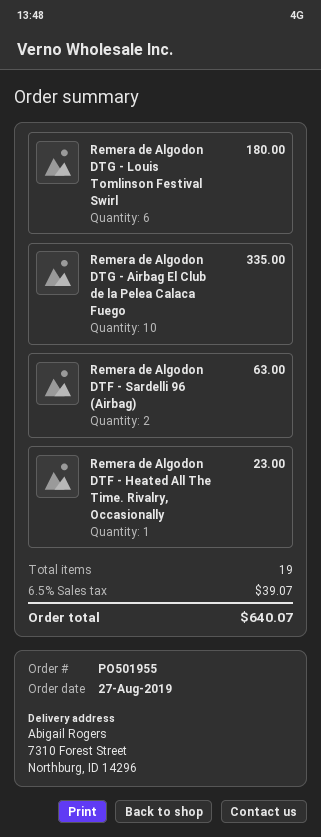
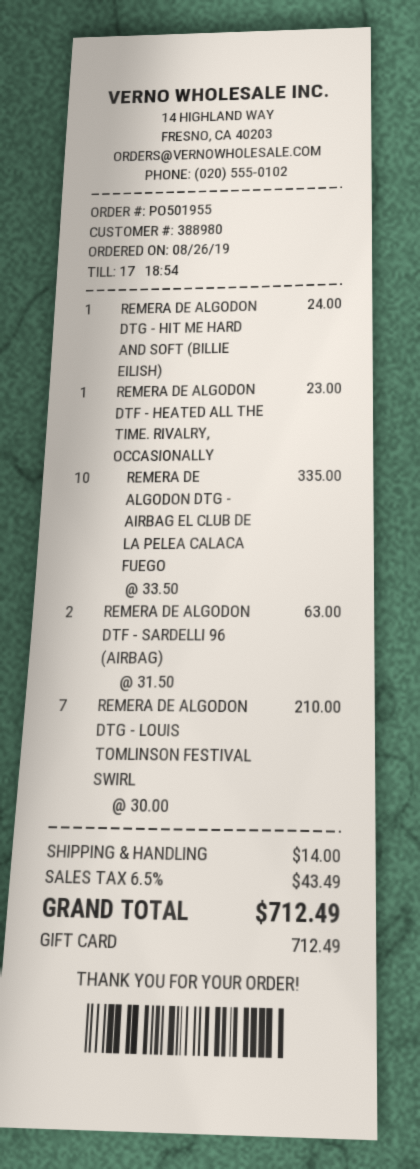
order date: 2019-08-27 -> 2019-08-26
Remera de Algodon DTG - Louis Tomlinson Festival Swirl: 6 for 180.00 -> 7 for 210.00
REMERA DE ALGODON DTG - HIT ME HARD AND SOFT (BILLIE EILISH): none -> 1 for 24.00
shipping: none -> 14.00
tax: 6.5% = 39.07 -> 6.5% = 43.49
total: 640.07 -> 712.49

